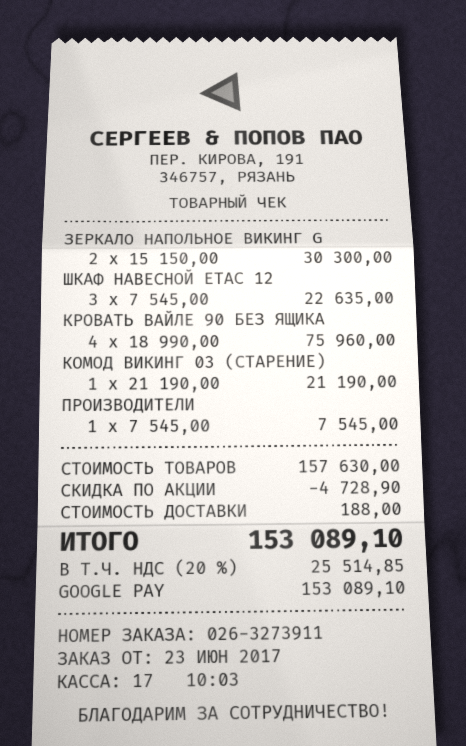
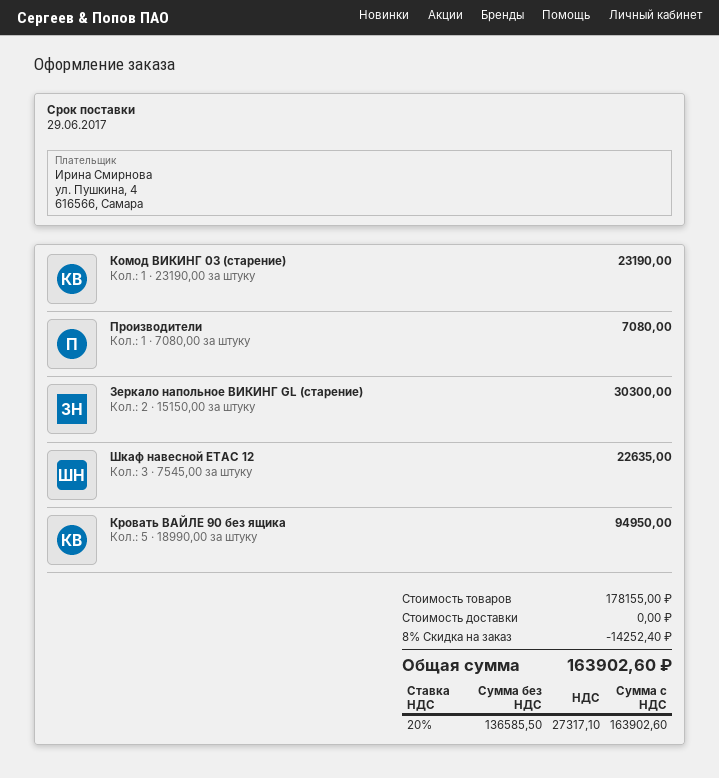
КРОВАТЬ ВАЙЛЕ 90 БЕЗ ЯЩИКА: 4 x 18990.00 = 75960.00 -> 5 x 18990.00 = 94950.00
КОМОД ВИКИНГ 03 (СТАРЕНИЕ): 1 x 21190.00 = 21190.00 -> 1 x 23190.00 = 23190.00
ПРОИЗВОДИТЕЛИ: 1 x 7545.00 = 7545.00 -> 1 x 7080.00 = 7080.00
subtotal: 157630.00 -> 178155.00
discount: 4728.90 -> 14252.40
shipping: 188.00 -> 0.00
tax: 20% = 25514.85 -> 20% = 27317.10
total: 153089.10 -> 163902.60

